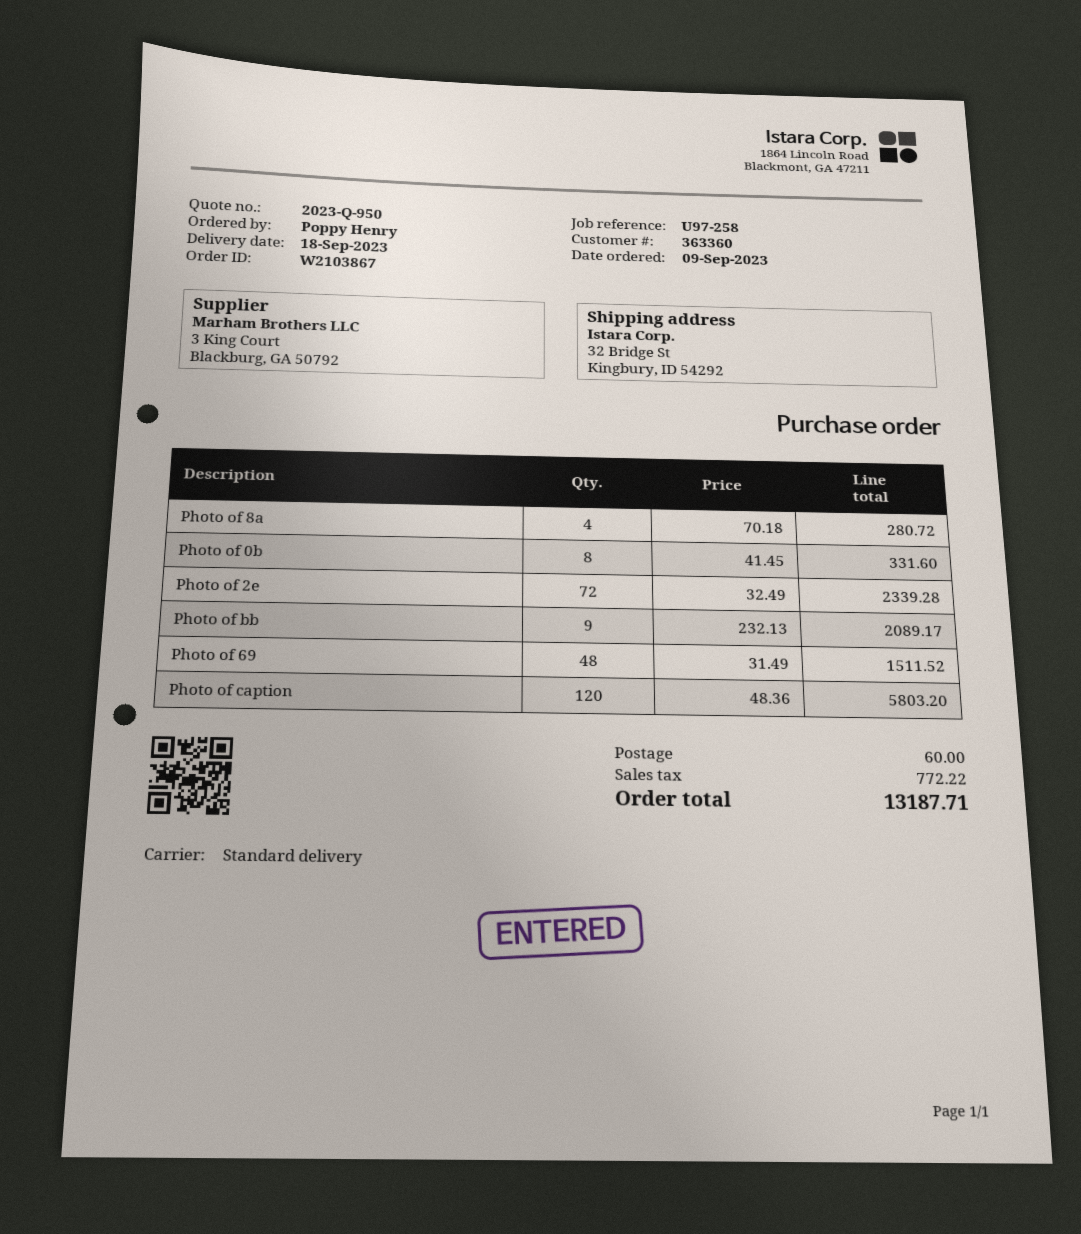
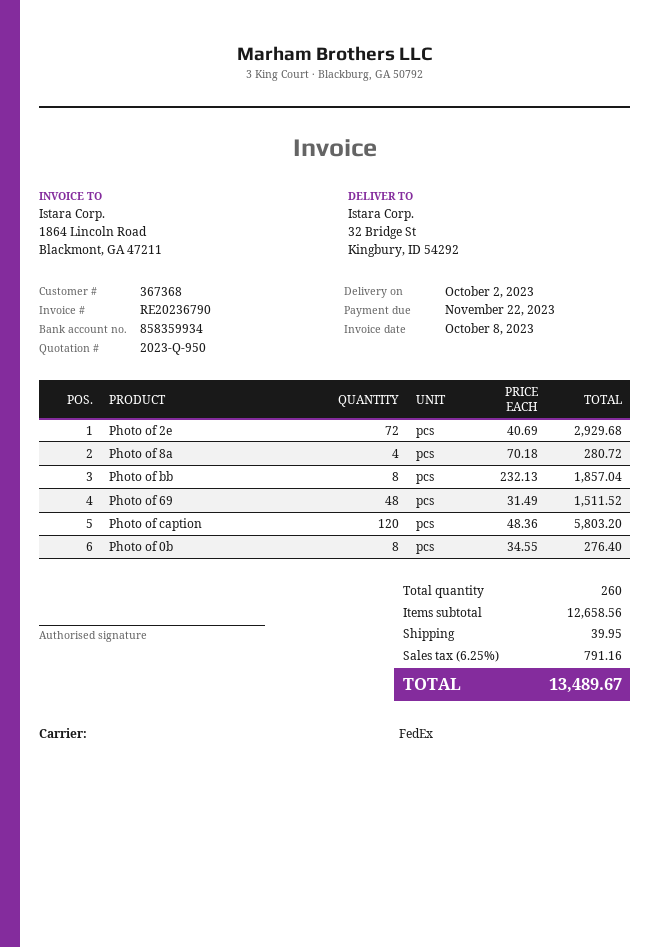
delivery date: 2023-09-18 -> 2023-10-02
customer number: 363360 -> 367368
shipping method: standard -> FedEx
Photo of 0b: 8 x 41.45 = 331.60 -> 8 x 34.55 = 276.40
Photo of 2e: 72 x 32.49 = 2339.28 -> 72 x 40.69 = 2929.68
Photo of bb: 9 x 232.13 = 2089.17 -> 8 x 232.13 = 1857.04
shipping: 60.00 -> 39.95
tax: 772.22 -> 791.16
total: 13187.71 -> 13489.67

